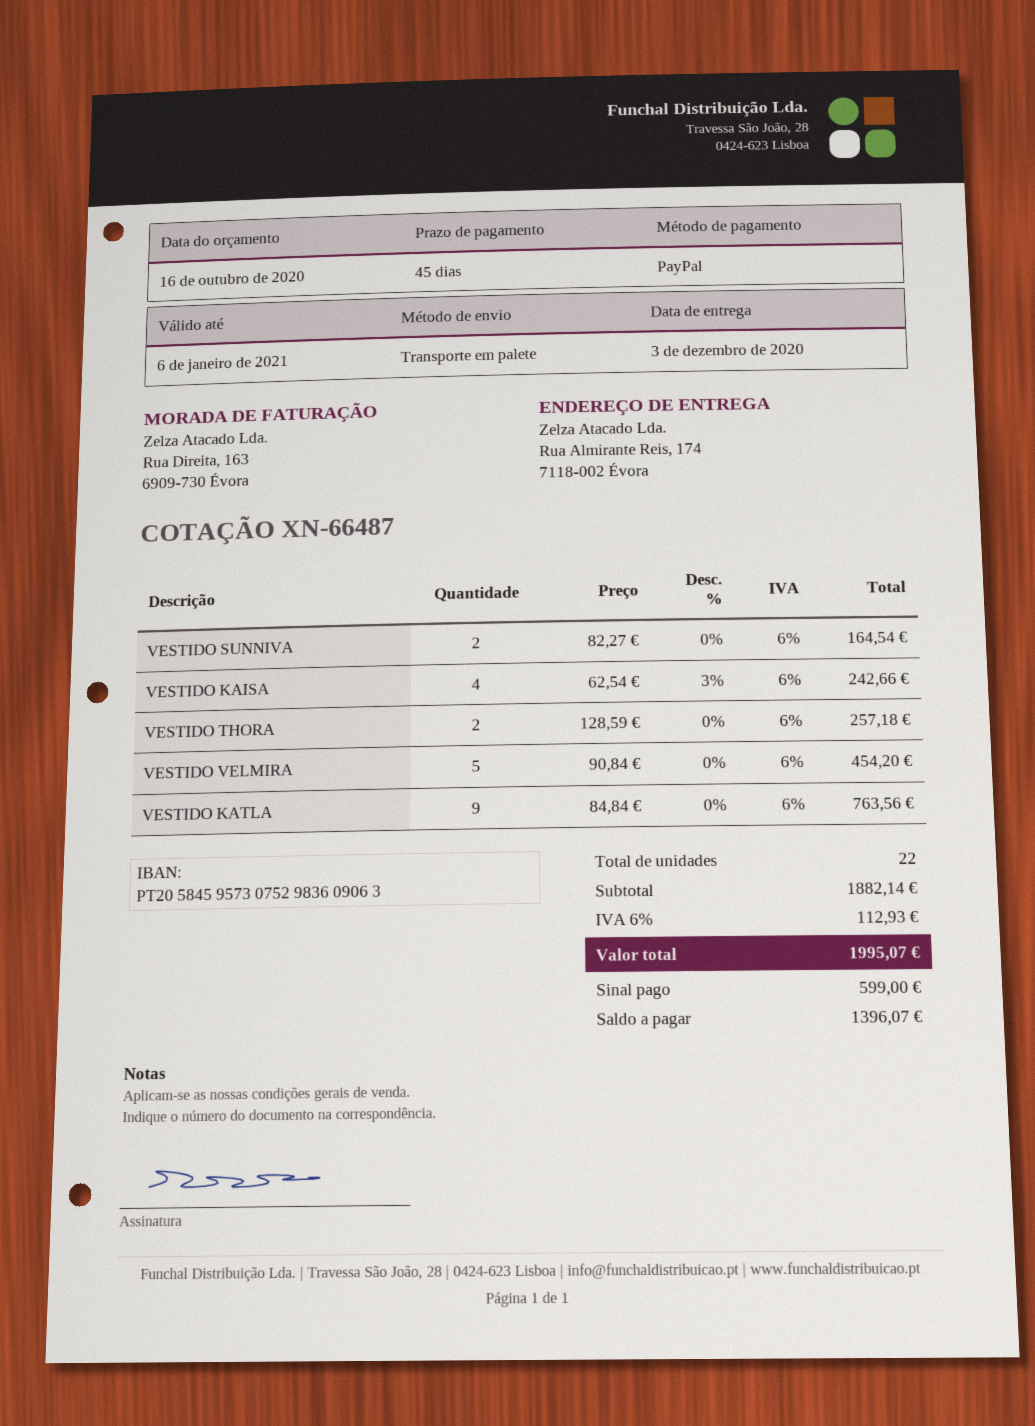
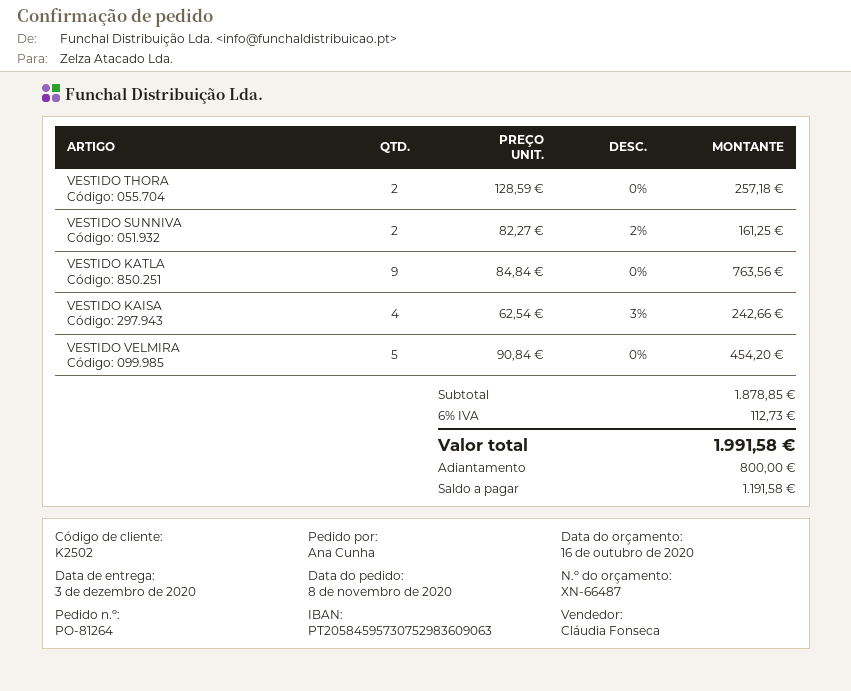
VESTIDO SUNNIVA: 2 x 82.27 = 164.54 -> 2 x 82.27 - 2% = 161.25
subtotal: 1882.14 -> 1878.85
tax: 6% = 112.93 -> 6% = 112.73
total: 1995.07 -> 1991.58
deposit: 599.00 -> 800.00
balance: 1396.07 -> 1191.58

